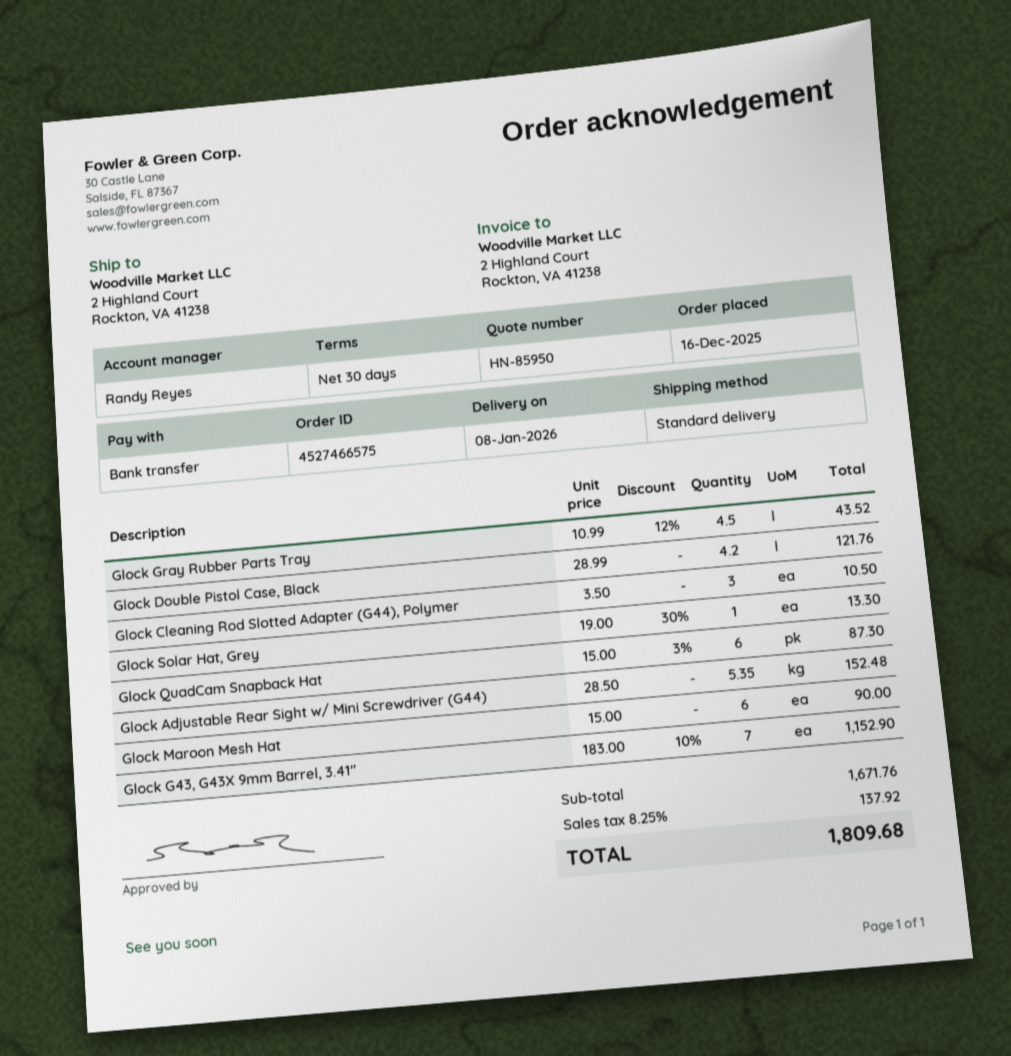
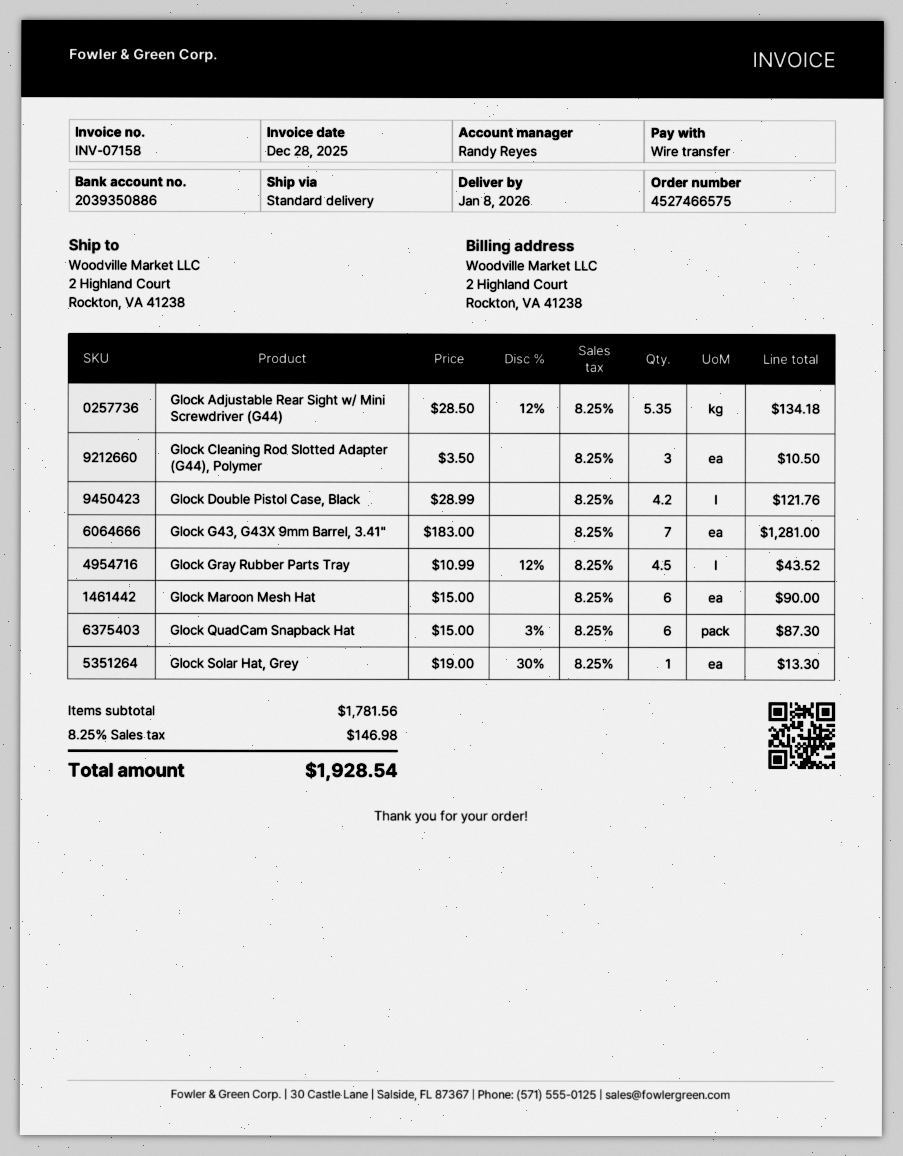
Glock Adjustable Rear Sight w/ Mini Screwdriver (G44): 5.35 x 28.50 = 152.48 -> 5.35 x 28.50 - 12% = 134.18
Glock G43, G43X 9mm Barrel, 3.41": 7 x 183.00 - 10% = 1152.90 -> 7 x 183.00 = 1281.00
subtotal: 1671.76 -> 1781.56
tax: 8.25% = 137.92 -> 8.25% = 146.98
total: 1809.68 -> 1928.54

